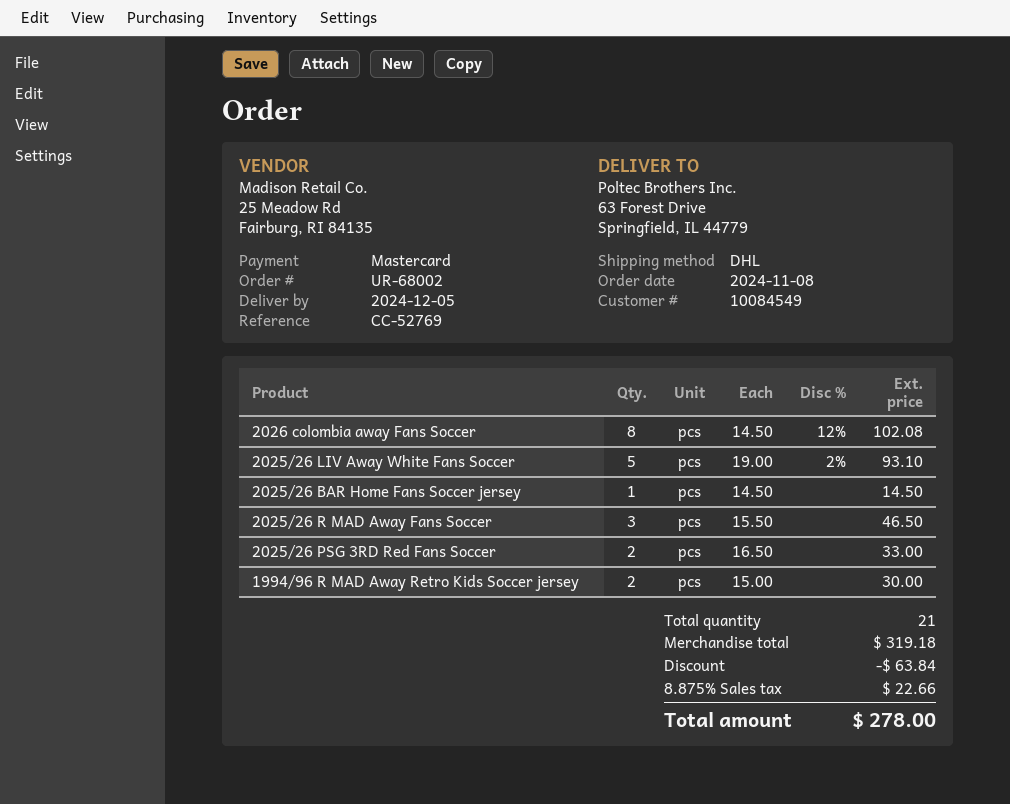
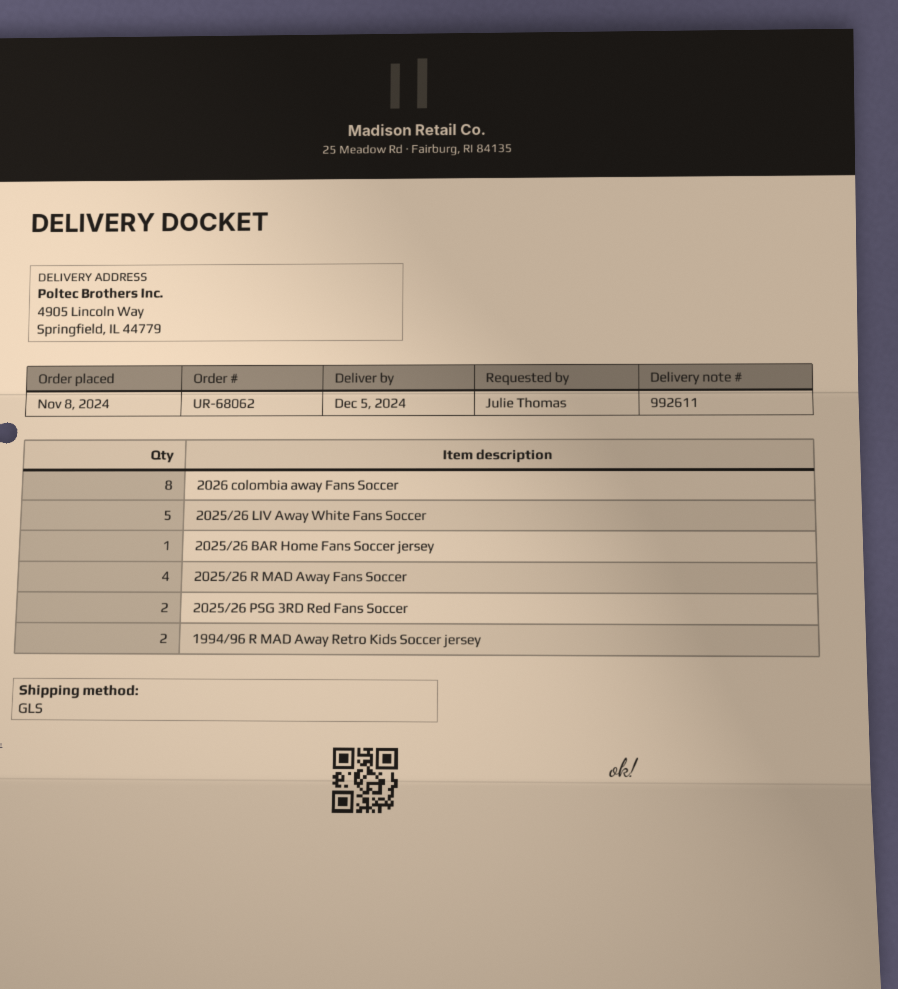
order number: UR-68002 -> UR-68062
shipping method: DHL -> GLS
ship to: 63 Forest Drive, Springfield, IL 44779 -> 4905 Lincoln Way, Springfield, IL 44779
2025/26 R MAD Away Fans Soccer: 3 -> 4

